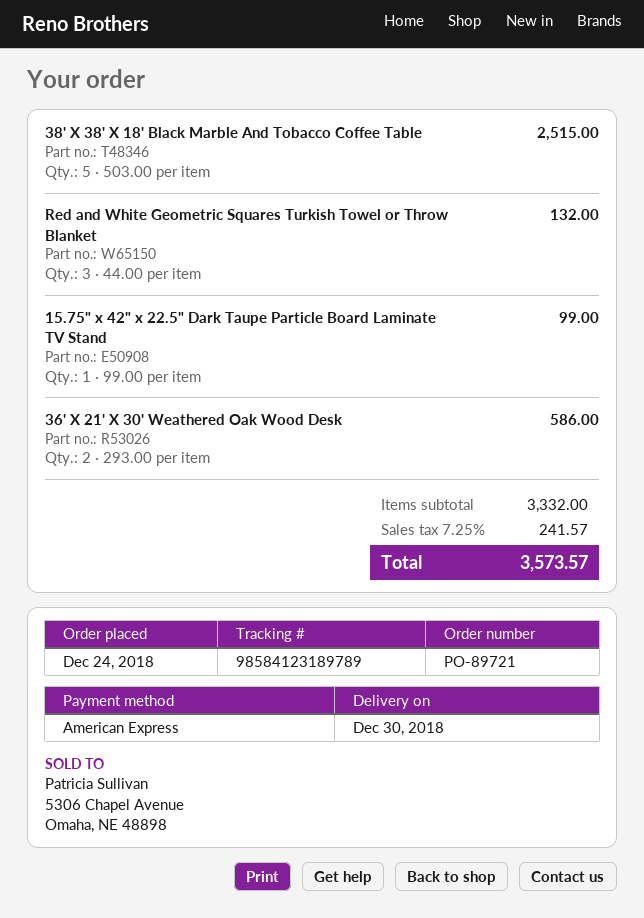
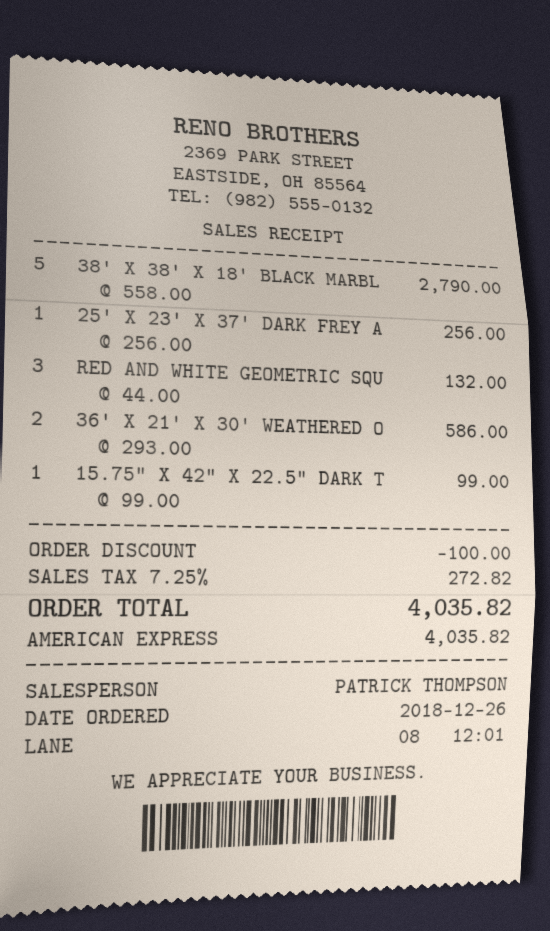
order date: 2018-12-24 -> 2018-12-26
38' X 38' X 18' Black Marble And Tobacco Coffee Table: 5 x 503.00 = 2515.00 -> 5 x 558.00 = 2790.00
25' X 23' X 37' DARK FREY A: none -> 1 x 256.00 = 256.00
discount: none -> 100.00
tax: 7.25% = 241.57 -> 7.25% = 272.82
total: 3573.57 -> 4035.82

